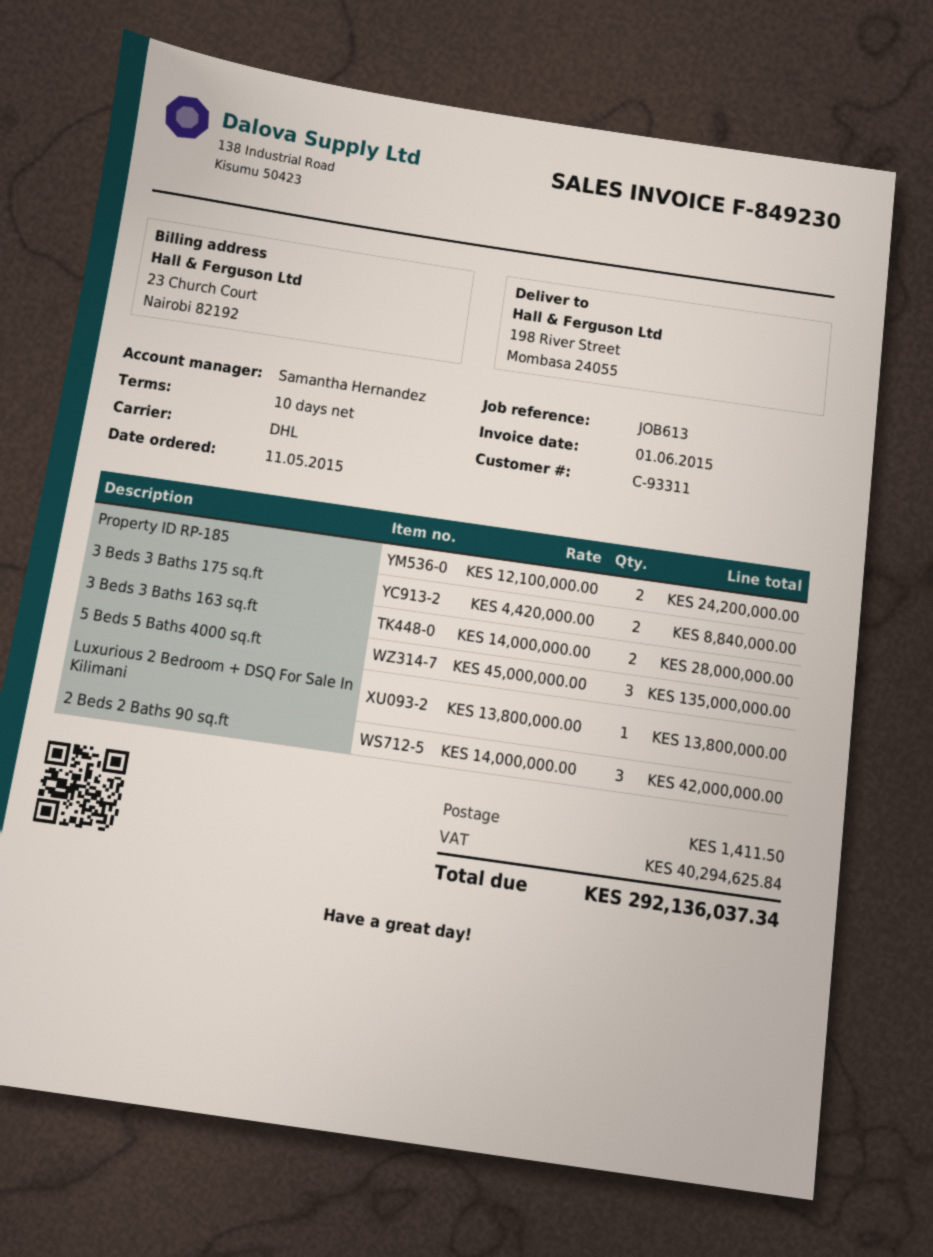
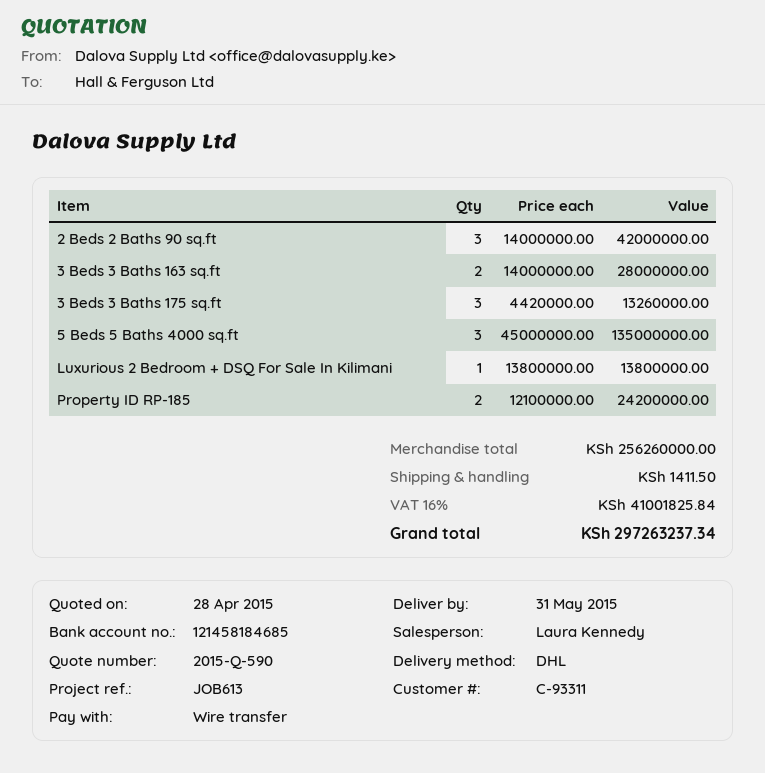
sales rep: Samantha Hernandez -> Laura Kennedy
3 Beds 3 Baths 175 sq.ft: 2 x 4420000.00 = 8840000.00 -> 3 x 4420000.00 = 13260000.00
tax: 40294625.84 -> 41001825.84
total: 292136037.34 -> 297263237.34

